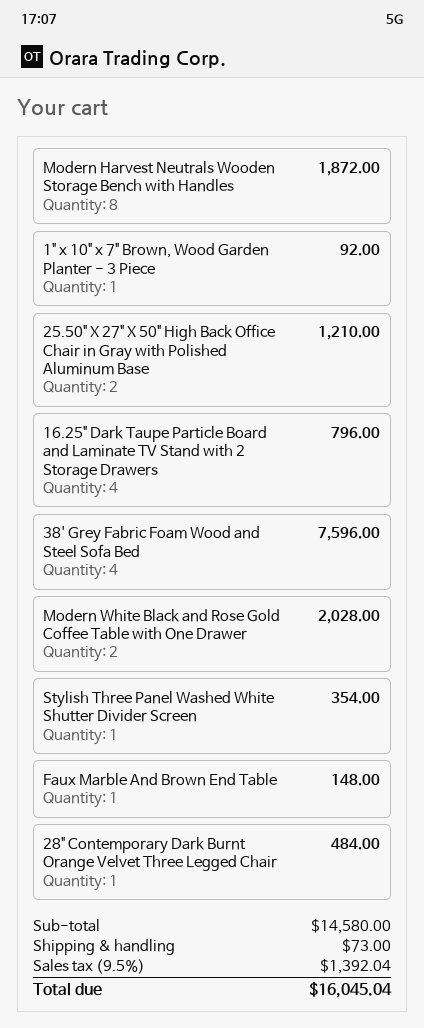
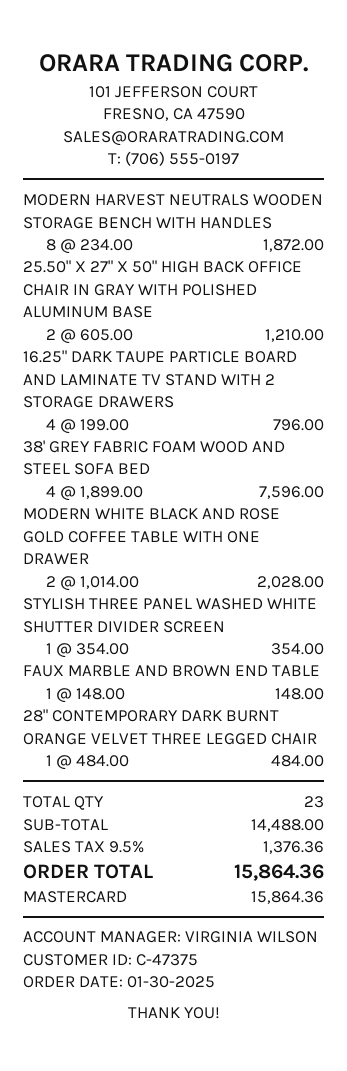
1" x 10" x 7" Brown, Wood Garden Planter - 3 Piece: 1 for 92.00 -> none
subtotal: 14580.00 -> 14488.00
shipping: 73.00 -> none
tax: 9.5% = 1392.04 -> 9.5% = 1376.36
total: 16045.04 -> 15864.36

